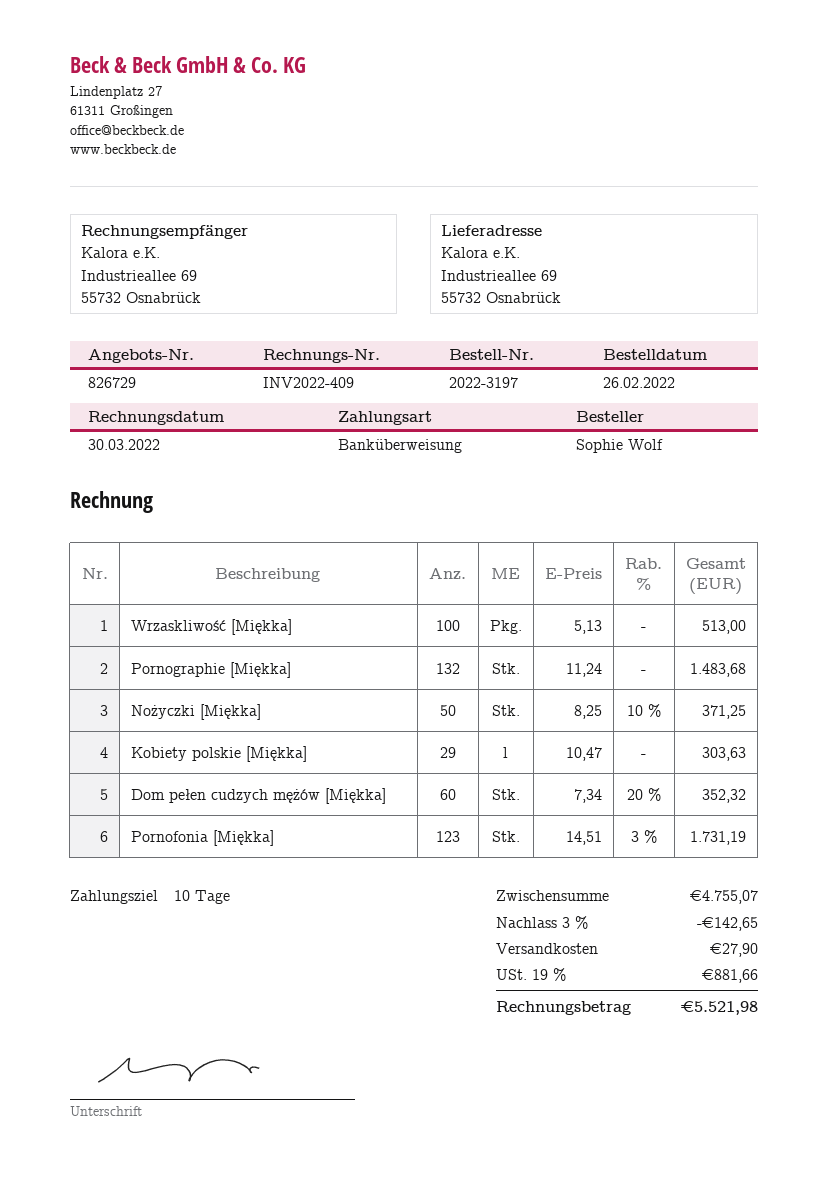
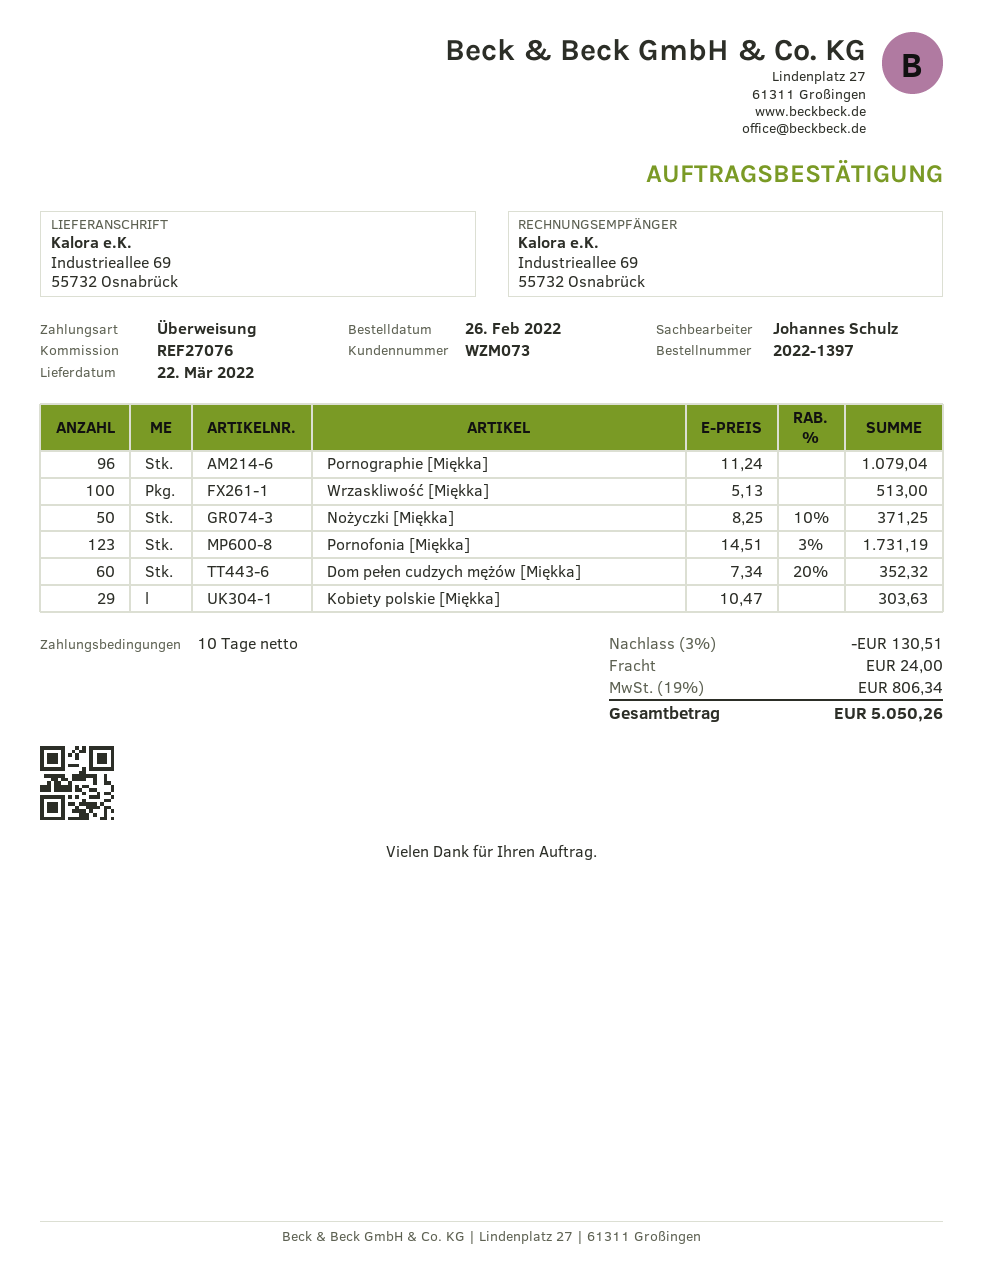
order number: 2022-3197 -> 2022-1397
Pornographie [Miękka]: 132 x 11.24 = 1483.68 -> 96 x 11.24 = 1079.04
discount: 3% = 142.65 -> 3% = 130.51
shipping: 27.90 -> 24.00
tax: 19% = 881.66 -> 19% = 806.34
total: 5521.98 -> 5050.26

